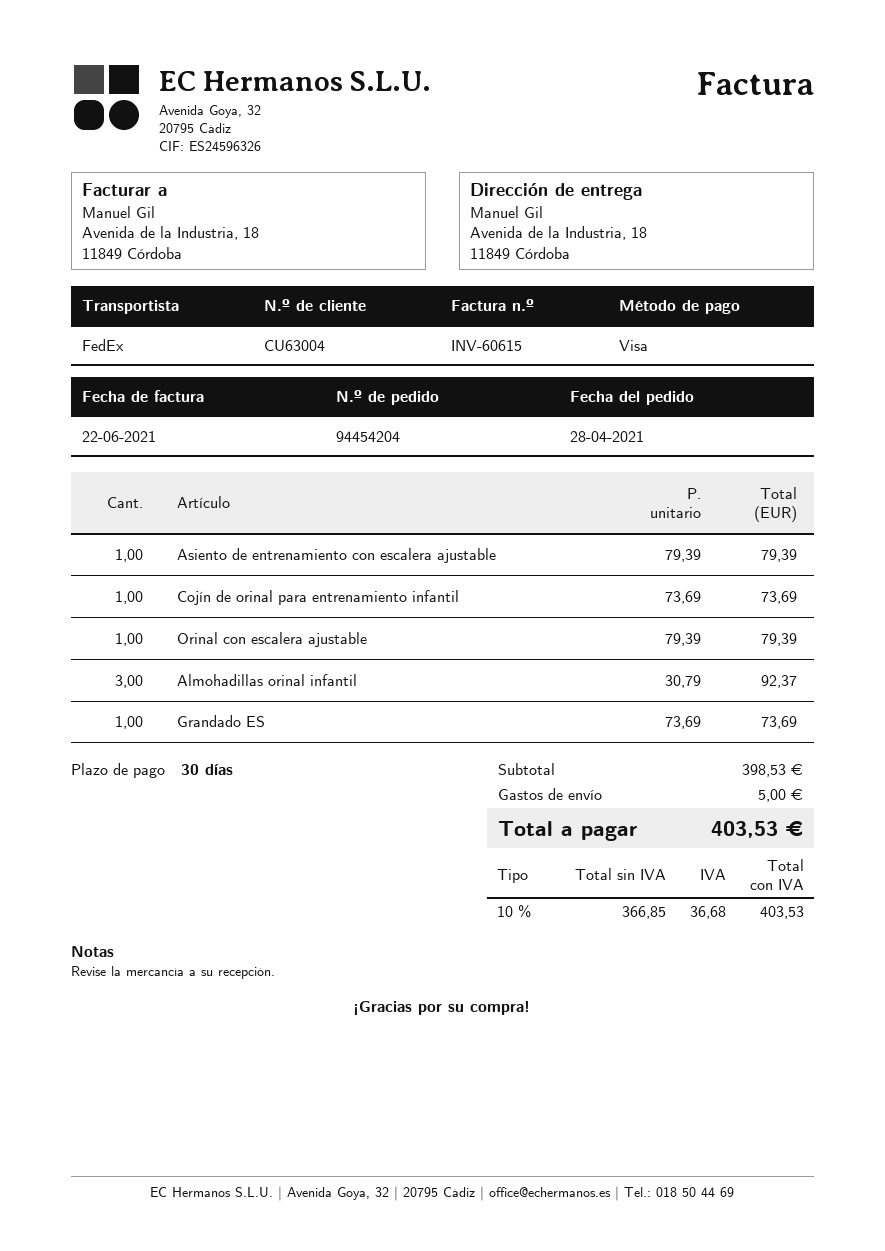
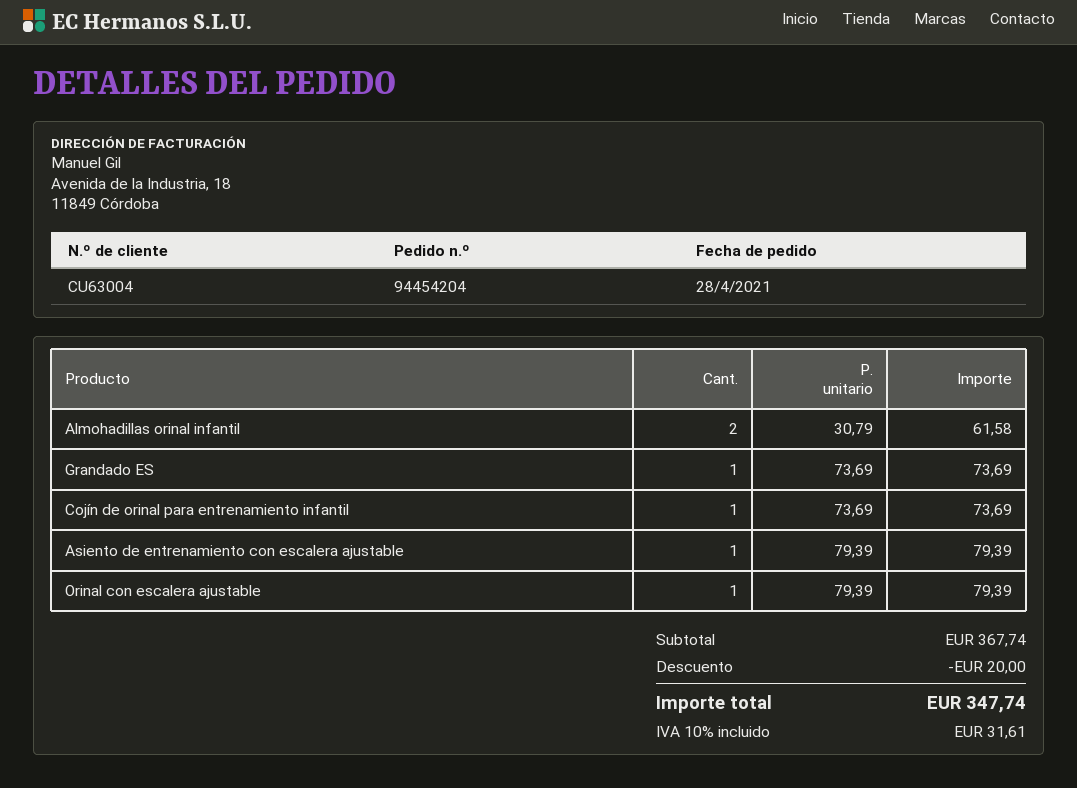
Almohadillas orinal infantil: 3 x 30.79 = 92.37 -> 2 x 30.79 = 61.58
subtotal: 398.53 -> 367.74
discount: none -> 20.00
shipping: 5.00 -> none
tax: 10% = 36.68 -> 10% = 31.61
total: 403.53 -> 347.74

